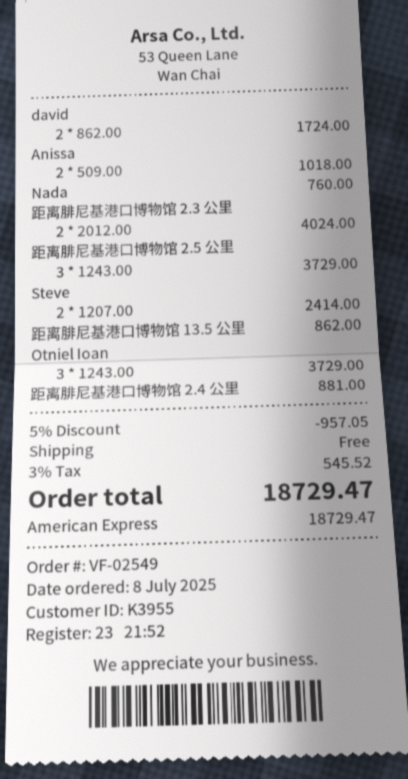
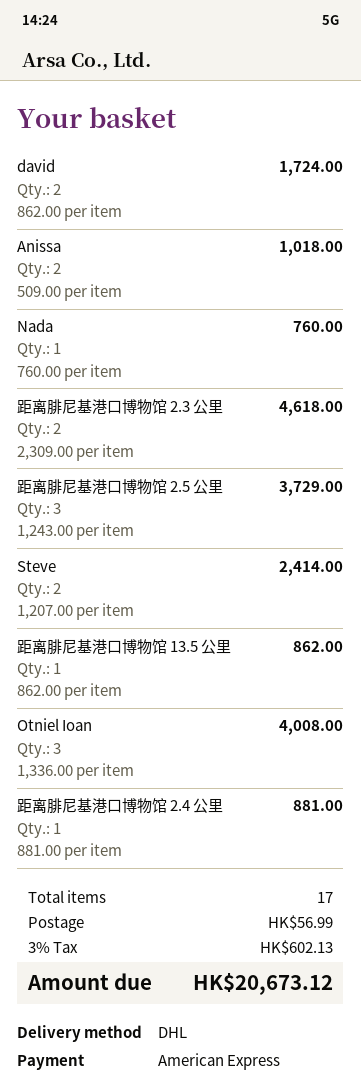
距离腓尼基港口博物馆 2.3 公里: 2 x 2012.00 = 4024.00 -> 2 x 2309.00 = 4618.00
Otniel Ioan: 3 x 1243.00 = 3729.00 -> 3 x 1336.00 = 4008.00
discount: 5% = 957.05 -> none
shipping: 0.00 -> 56.99
tax: 3% = 545.52 -> 3% = 602.13
total: 18729.47 -> 20673.12

